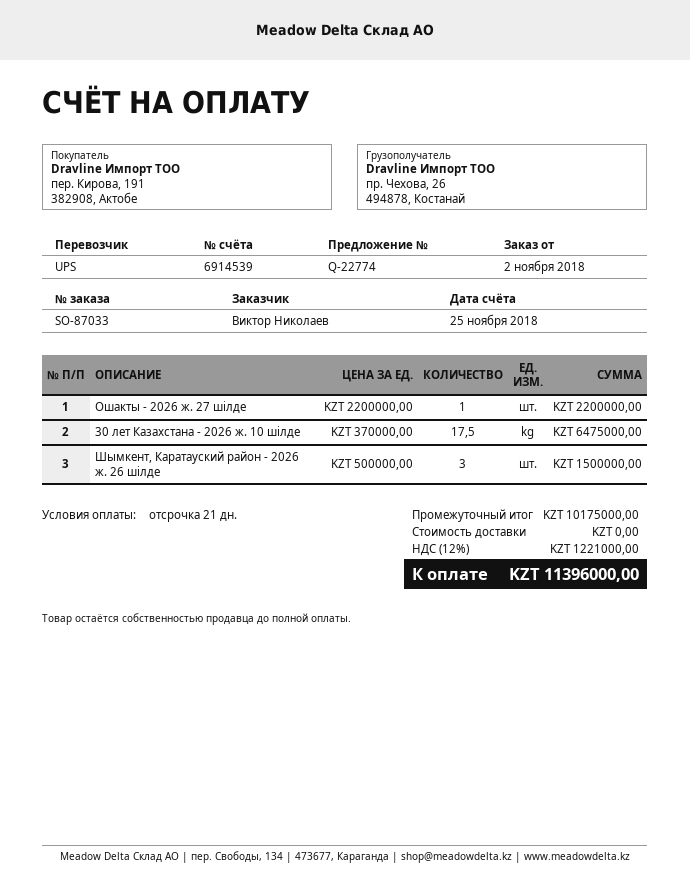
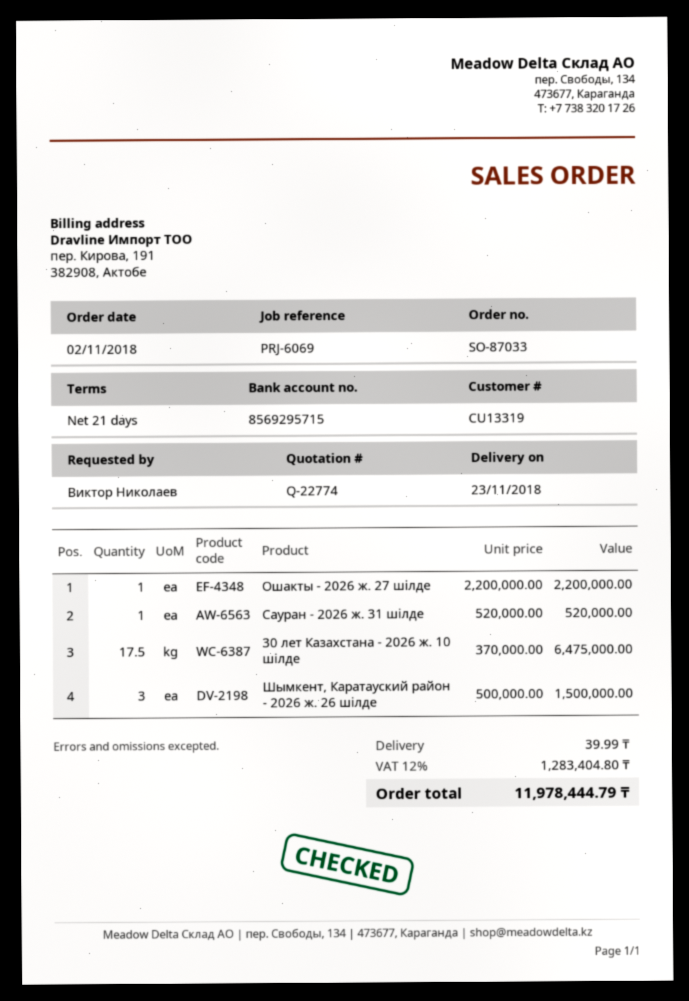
Сауран - 2026 ж. 31 шілде: none -> 1 x 520000.00 = 520000.00
shipping: 0.00 -> 39.99
tax: 12% = 1221000.00 -> 12% = 1283404.80
total: 11396000.00 -> 11978444.79

